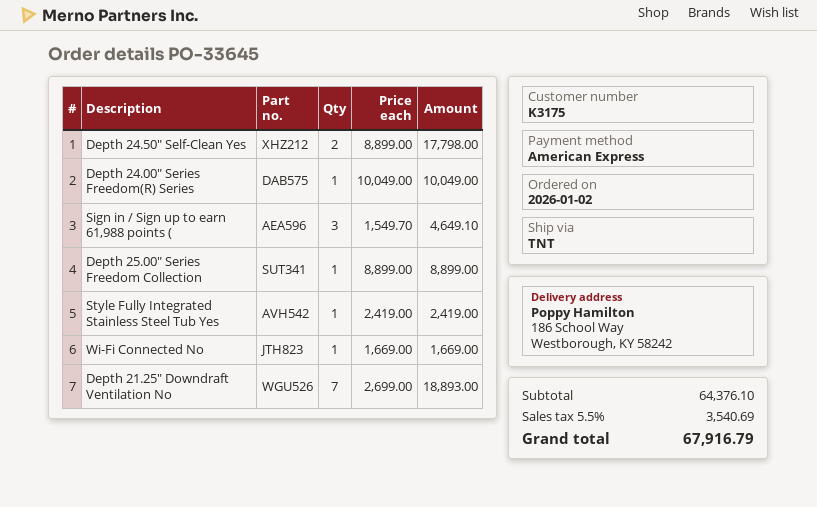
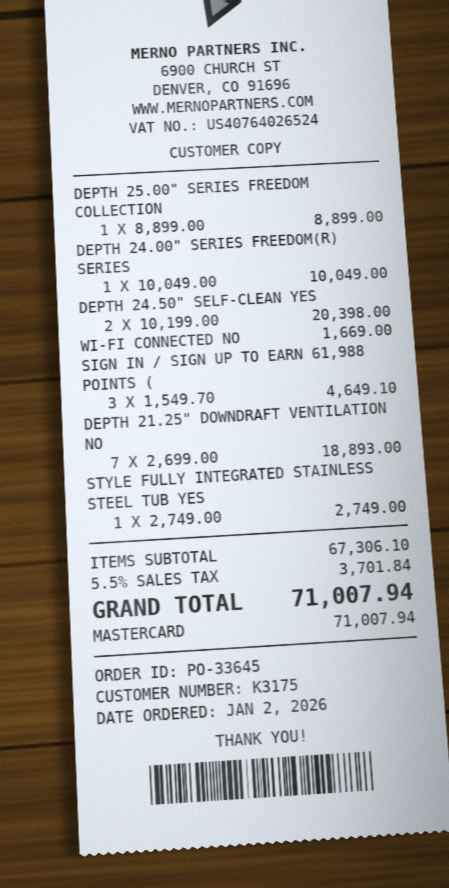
payment method: American Express -> Mastercard
Depth 24.50" Self-Clean Yes: 2 x 8899.00 = 17798.00 -> 2 x 10199.00 = 20398.00
Style Fully Integrated Stainless Steel Tub Yes: 1 x 2419.00 = 2419.00 -> 1 x 2749.00 = 2749.00
subtotal: 64376.10 -> 67306.10
tax: 5.5% = 3540.69 -> 5.5% = 3701.84
total: 67916.79 -> 71007.94

